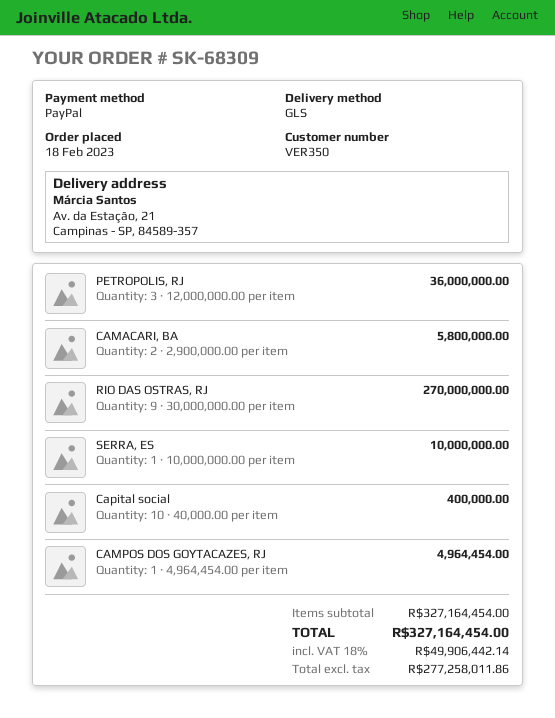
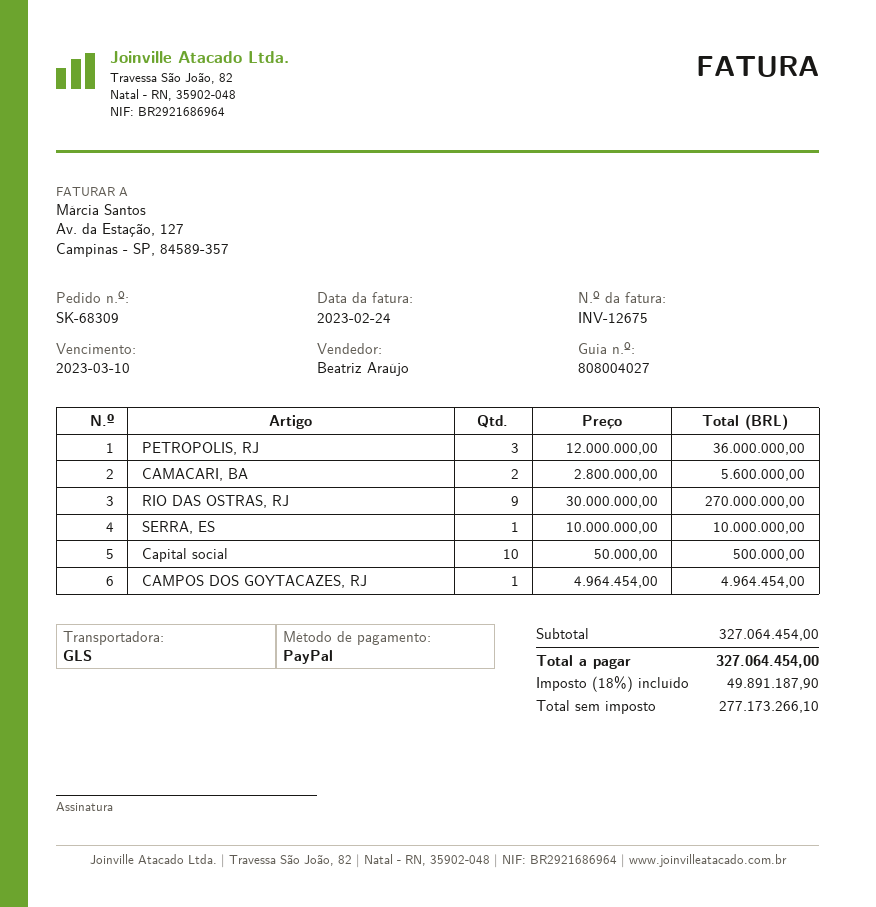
CAMACARI, BA: 2 x 2900000.00 = 5800000.00 -> 2 x 2800000.00 = 5600000.00
Capital social: 10 x 40000.00 = 400000.00 -> 10 x 50000.00 = 500000.00
subtotal: 327164454.00 -> 327064454.00
net: 277258011.86 -> 277173266.10
tax: 18% = 49906442.14 -> 18% = 49891187.90
total: 327164454.00 -> 327064454.00

